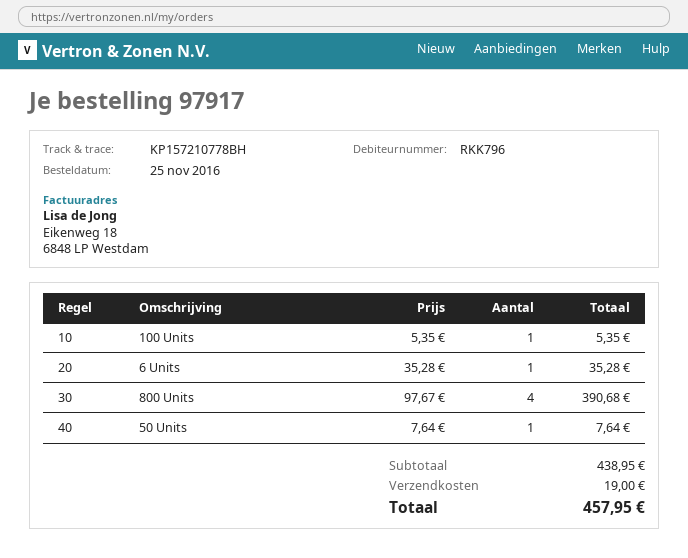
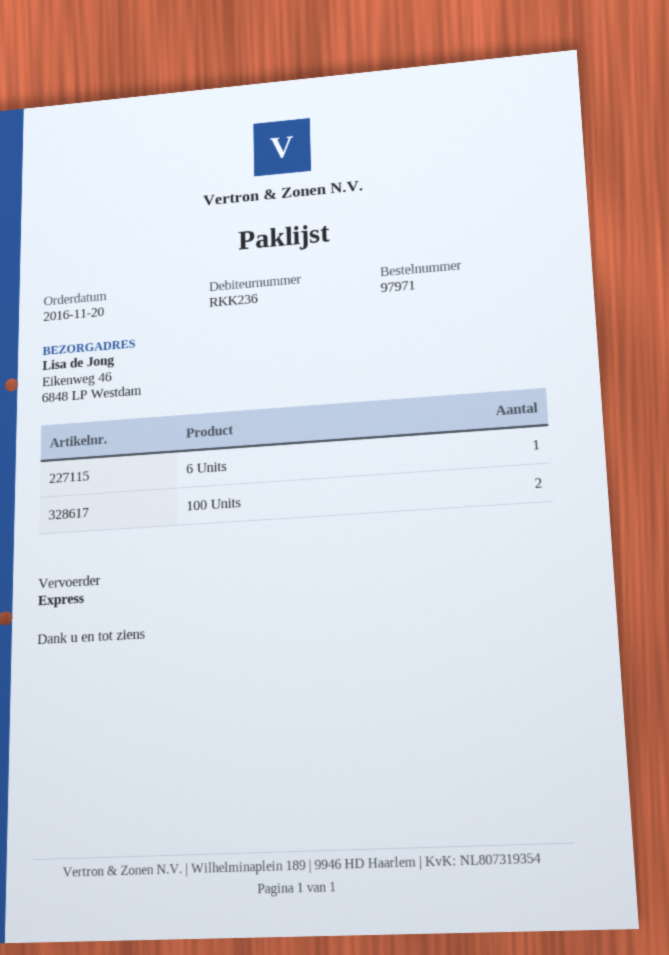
order number: 97917 -> 97971
order date: 2016-11-25 -> 2016-11-20
customer number: RKK796 -> RKK236
100 Units: 1 -> 2
800 Units: 4 -> none
50 Units: 1 -> none

